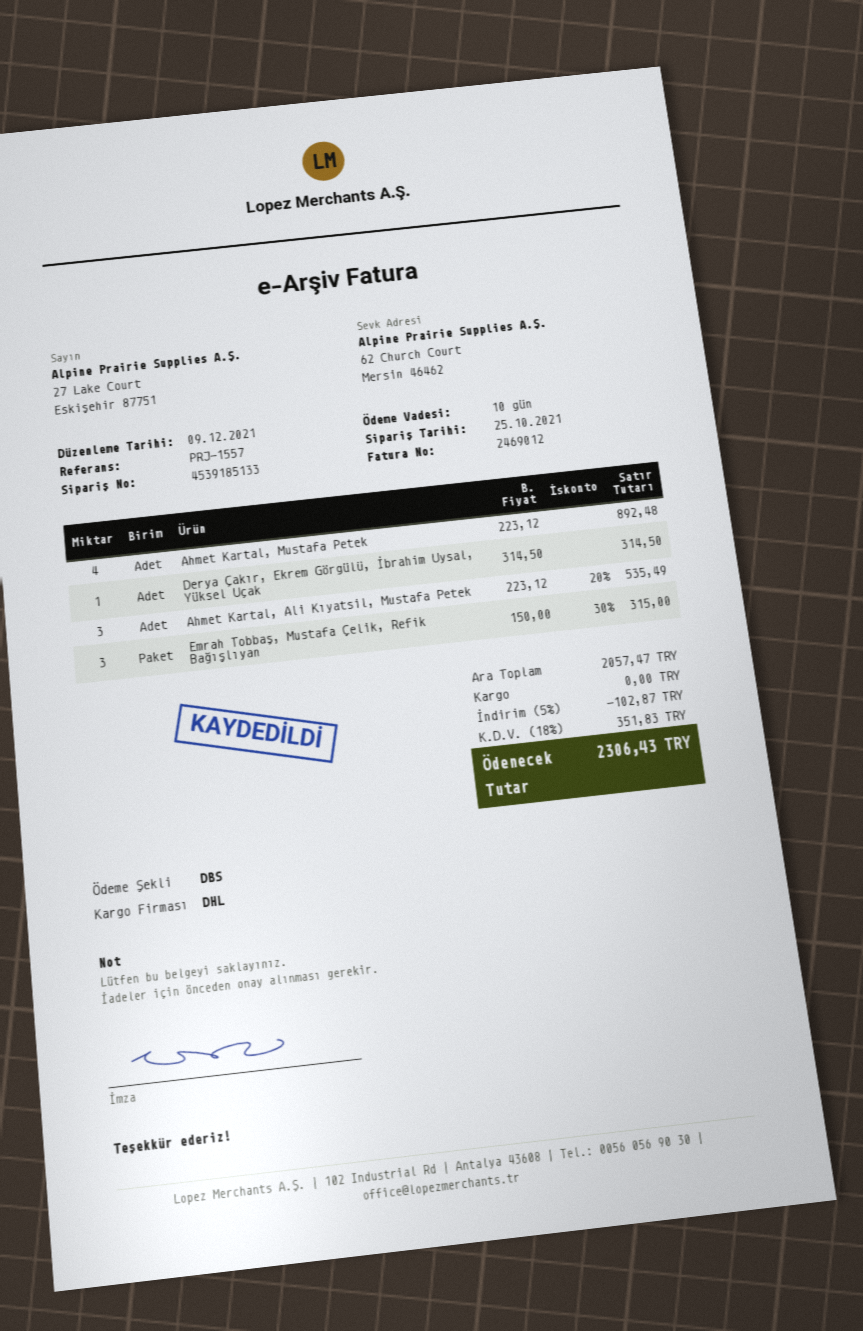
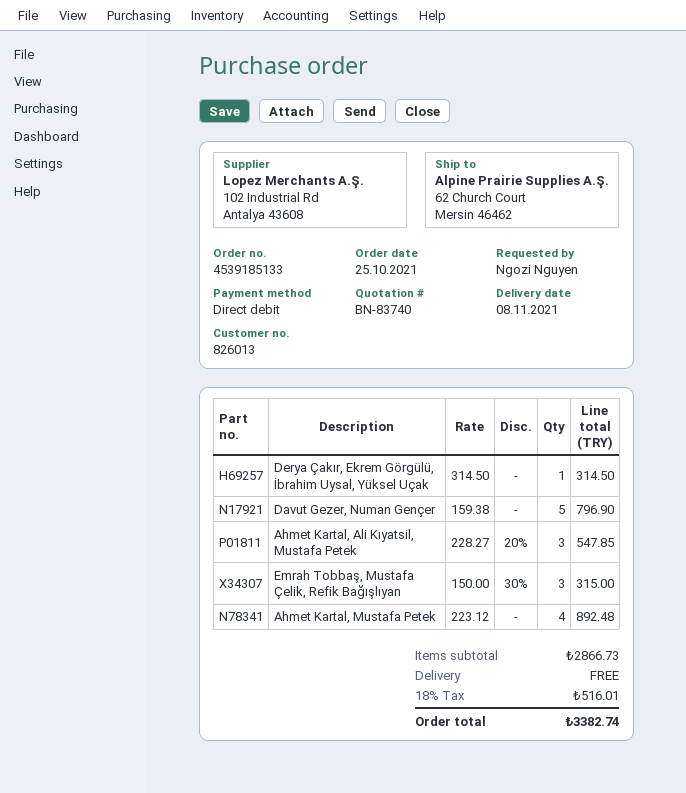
Ahmet Kartal, Ali Kıyatsil, Mustafa Petek: 3 x 223.12 - 20% = 535.49 -> 3 x 228.27 - 20% = 547.85
Davut Gezer, Numan Gençer: none -> 5 x 159.38 = 796.90
subtotal: 2057.47 -> 2866.73
discount: 5% = 102.87 -> none
tax: 18% = 351.83 -> 18% = 516.01
total: 2306.43 -> 3382.74

